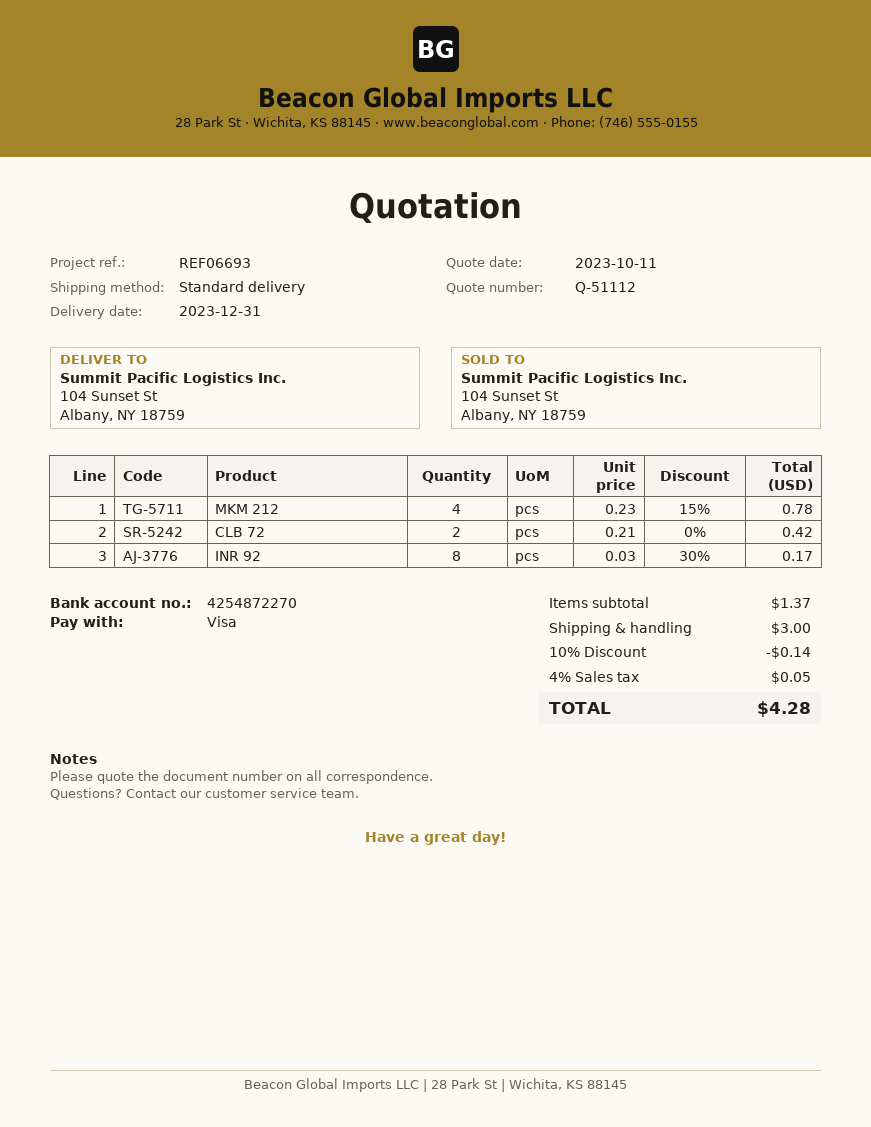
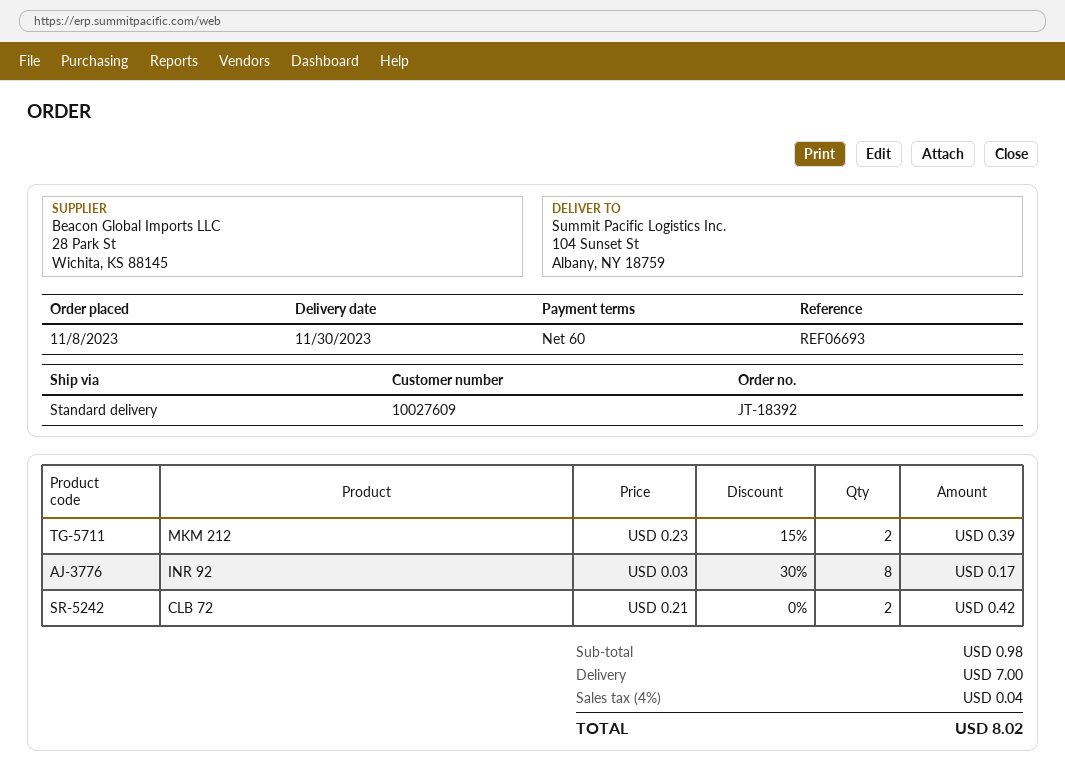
delivery date: 2023-12-31 -> 2023-11-30
MKM 212: 4 x 0.23 - 15% = 0.78 -> 2 x 0.23 - 15% = 0.39
subtotal: 1.37 -> 0.98
discount: 10% = 0.14 -> none
shipping: 3.00 -> 7.00
tax: 4% = 0.05 -> 4% = 0.04
total: 4.28 -> 8.02

